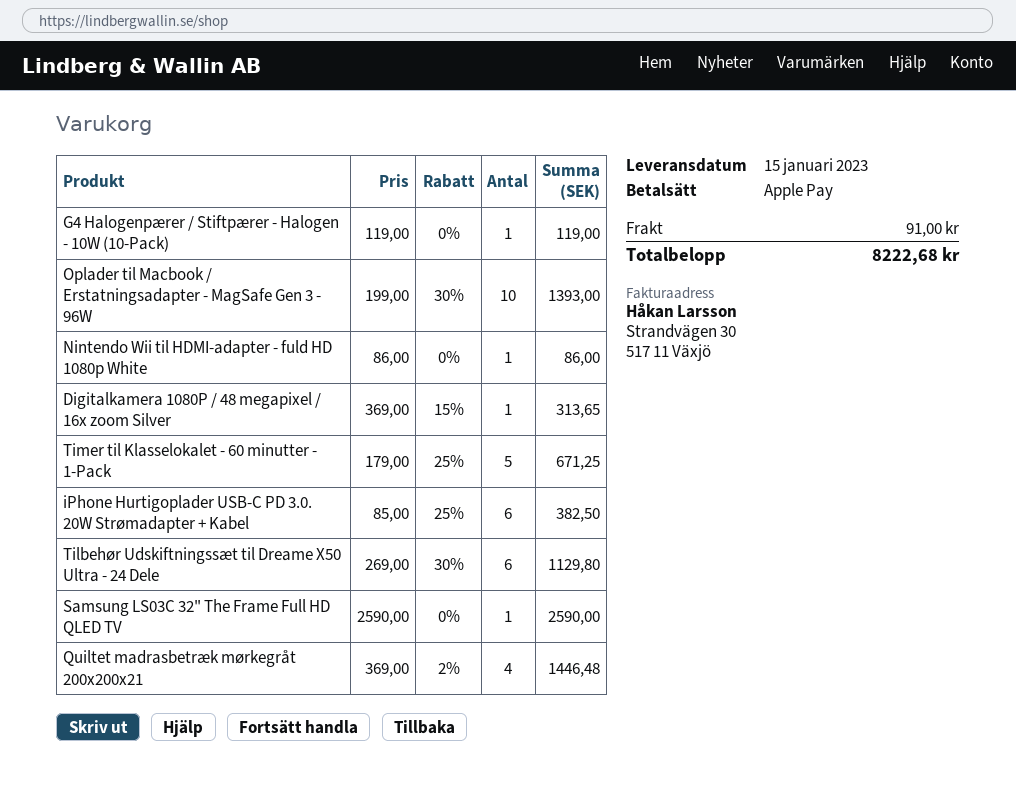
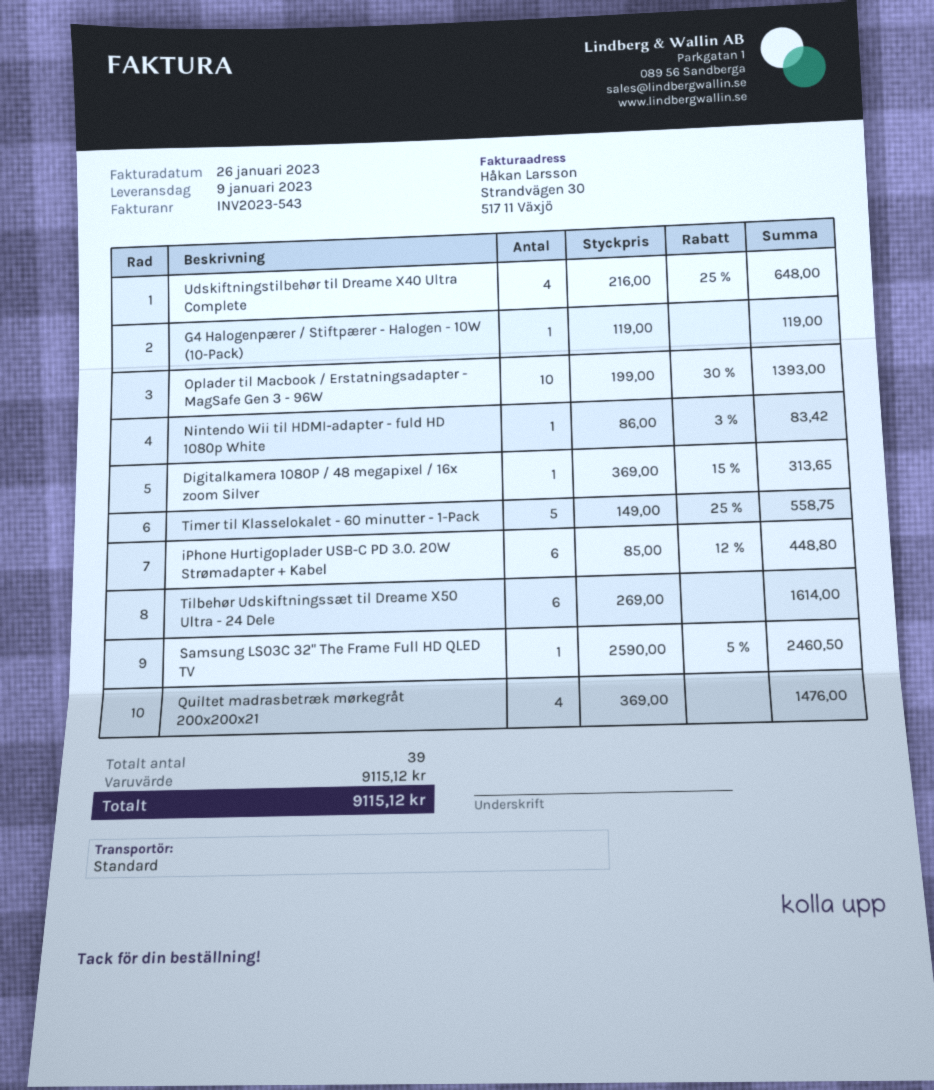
delivery date: 2023-01-15 -> 2023-01-09
Nintendo Wii til HDMI-adapter - fuld HD 1080p White: 1 x 86.00 = 86.00 -> 1 x 86.00 - 3% = 83.42
Timer til Klasselokalet - 60 minutter - 1-Pack: 5 x 179.00 - 25% = 671.25 -> 5 x 149.00 - 25% = 558.75
iPhone Hurtigoplader USB-C PD 3.0. 20W Strømadapter + Kabel: 6 x 85.00 - 25% = 382.50 -> 6 x 85.00 - 12% = 448.80
Tilbehør Udskiftningssæt til Dreame X50 Ultra - 24 Dele: 6 x 269.00 - 30% = 1129.80 -> 6 x 269.00 = 1614.00
Samsung LS03C 32" The Frame Full HD QLED TV: 1 x 2590.00 = 2590.00 -> 1 x 2590.00 - 5% = 2460.50
Quiltet madrasbetræk mørkegråt 200x200x21: 4 x 369.00 - 2% = 1446.48 -> 4 x 369.00 = 1476.00
Udskiftningstilbehør til Dreame X40 Ultra Complete: none -> 4 x 216.00 - 25% = 648.00
shipping: 91.00 -> none
total: 8222.68 -> 9115.12

